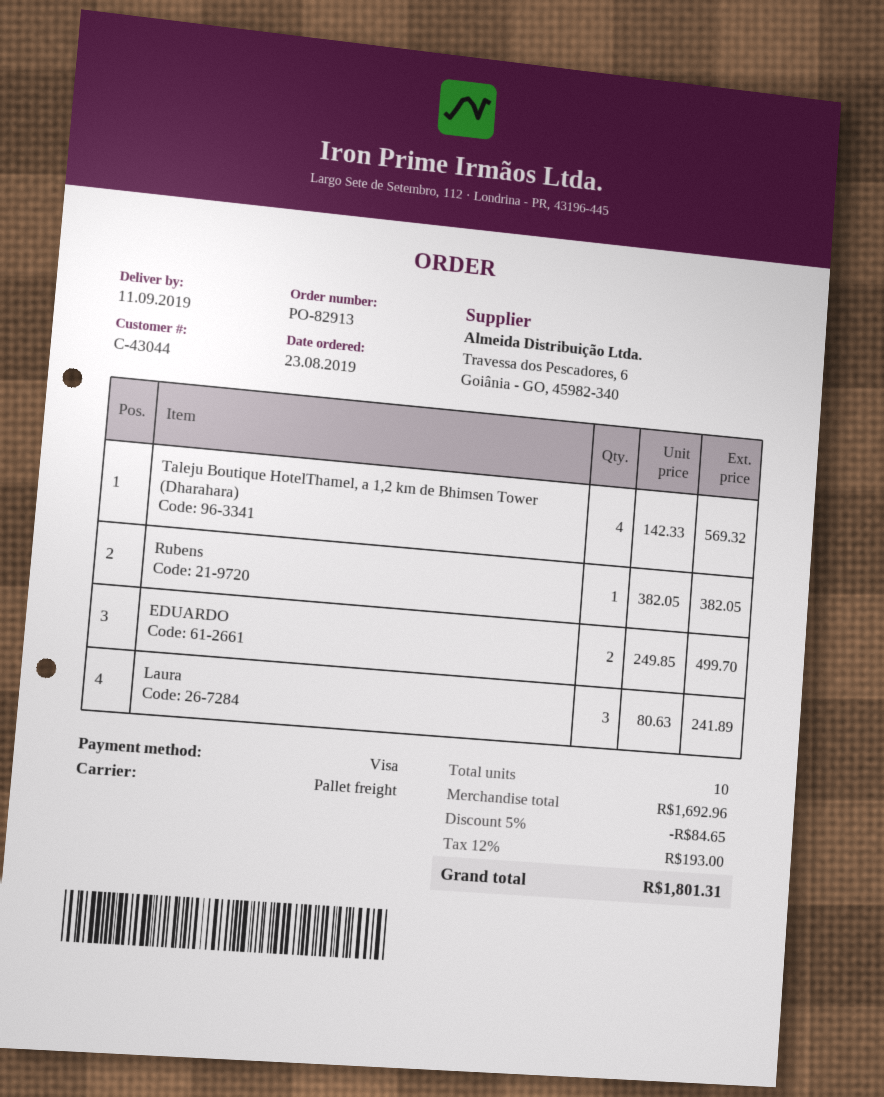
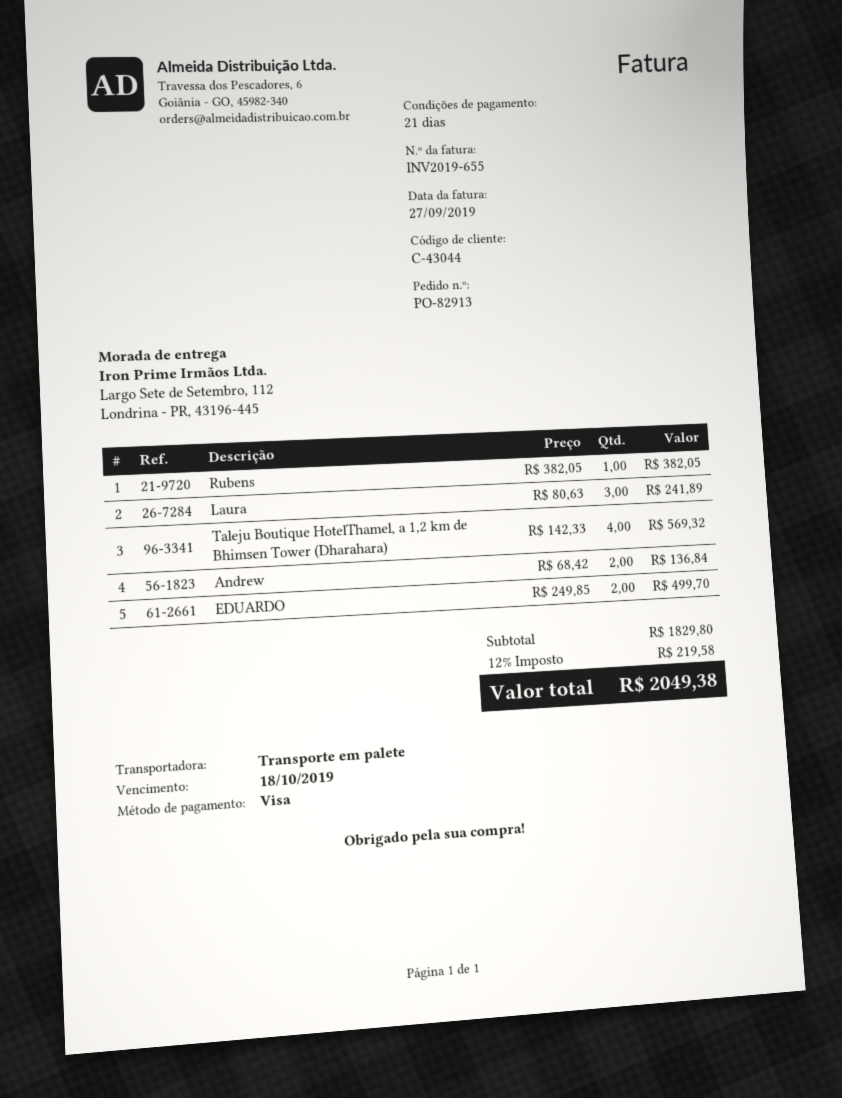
Andrew: none -> 2 x 68.42 = 136.84
subtotal: 1692.96 -> 1829.80
discount: 5% = 84.65 -> none
tax: 12% = 193.00 -> 12% = 219.58
total: 1801.31 -> 2049.38

